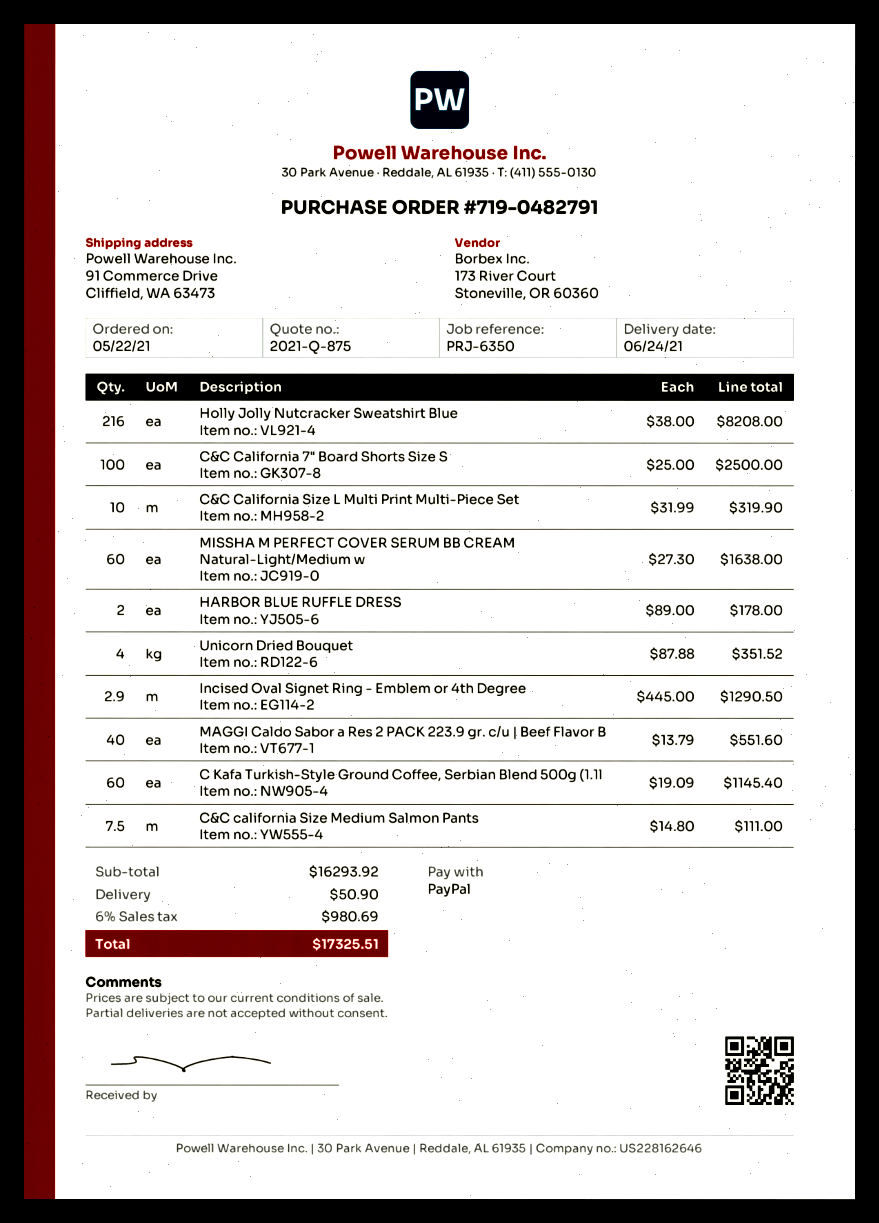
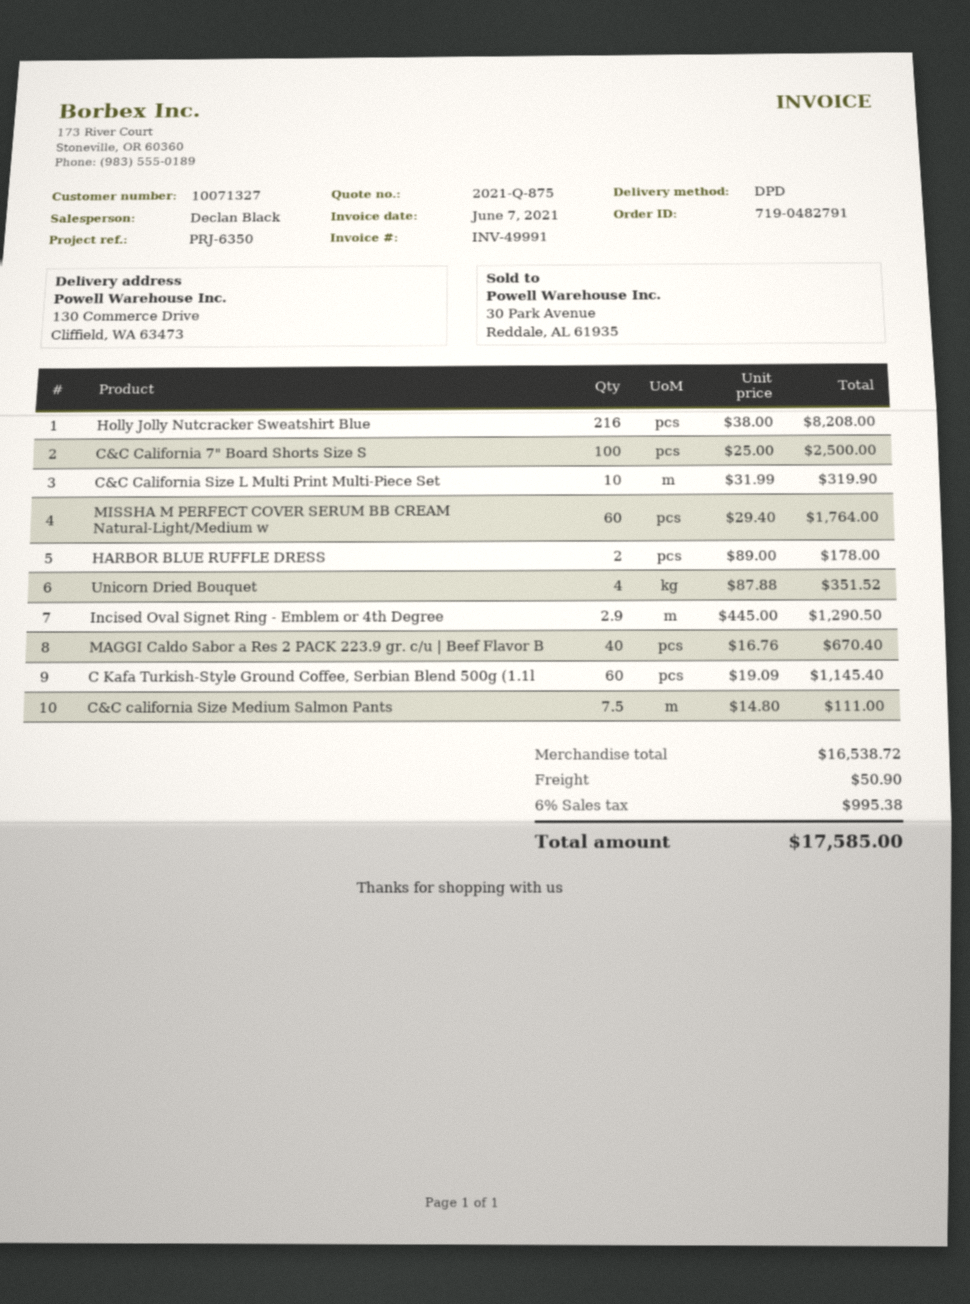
ship to: 91 Commerce Drive, Cliffield, WA 63473 -> 130 Commerce Drive, Cliffield, WA 63473
MISSHA M PERFECT COVER SERUM BB CREAM Natural-Light/Medium w: 60 x 27.30 = 1638.00 -> 60 x 29.40 = 1764.00
MAGGI Caldo Sabor a Res 2 PACK 223.9 gr. c/u | Beef Flavor B: 40 x 13.79 = 551.60 -> 40 x 16.76 = 670.40
subtotal: 16293.92 -> 16538.72
tax: 6% = 980.69 -> 6% = 995.38
total: 17325.51 -> 17585.00

